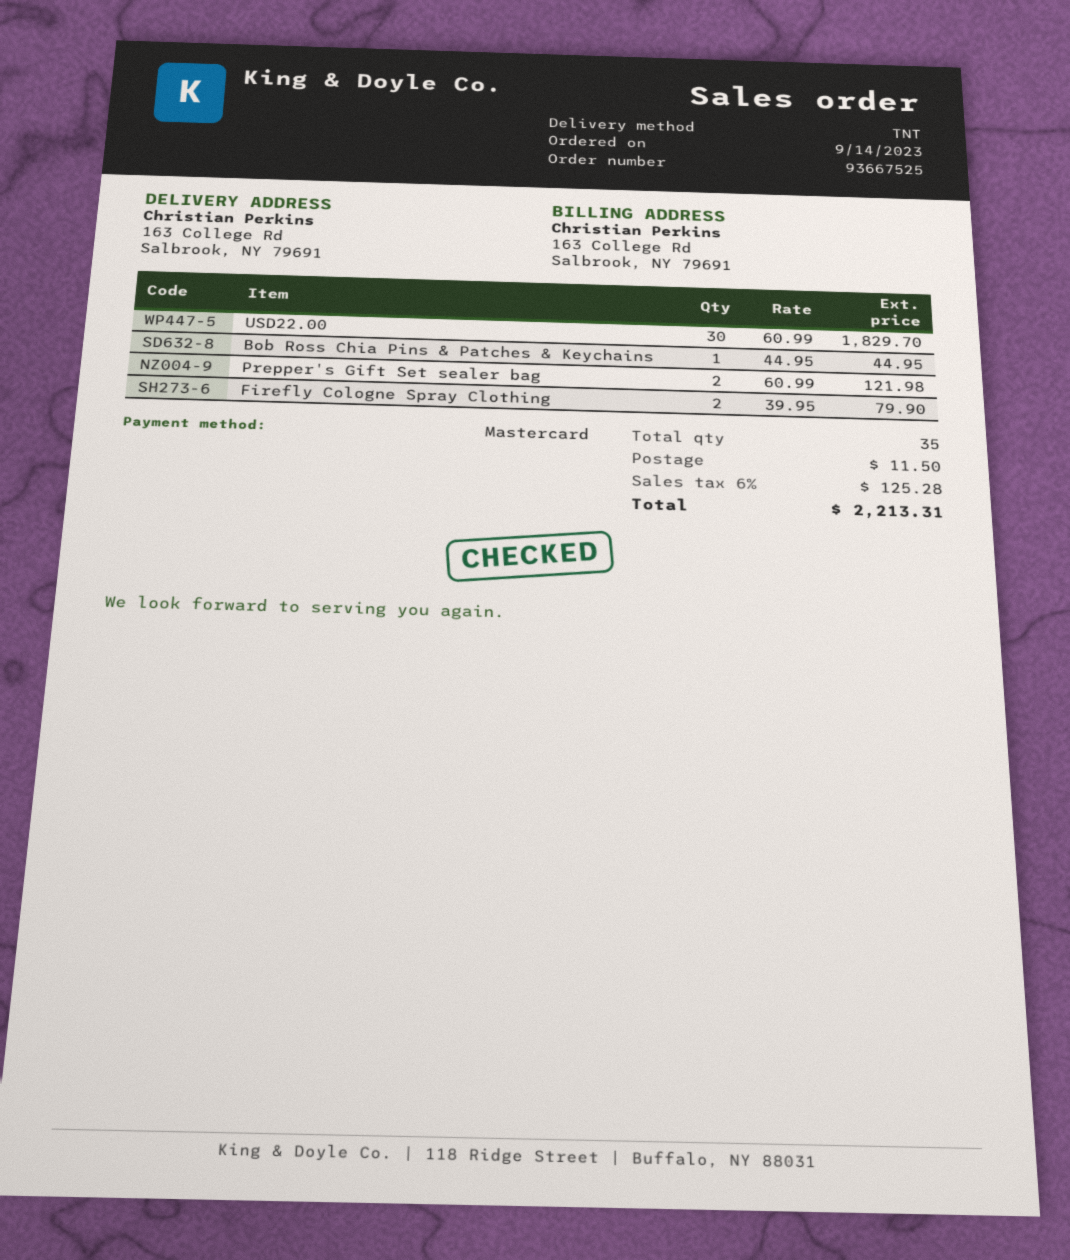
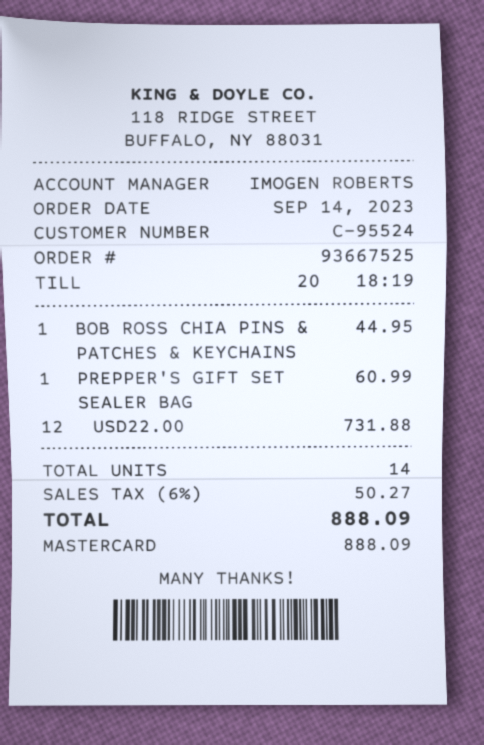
USD22.00: 30 for 1829.70 -> 12 for 731.88
Prepper's Gift Set sealer bag: 2 for 121.98 -> 1 for 60.99
Firefly Cologne Spray Clothing: 2 for 79.90 -> none
total quantity: 35 -> 14
shipping: 11.50 -> none
tax: 6% = 125.28 -> 6% = 50.27
total: 2213.31 -> 888.09

